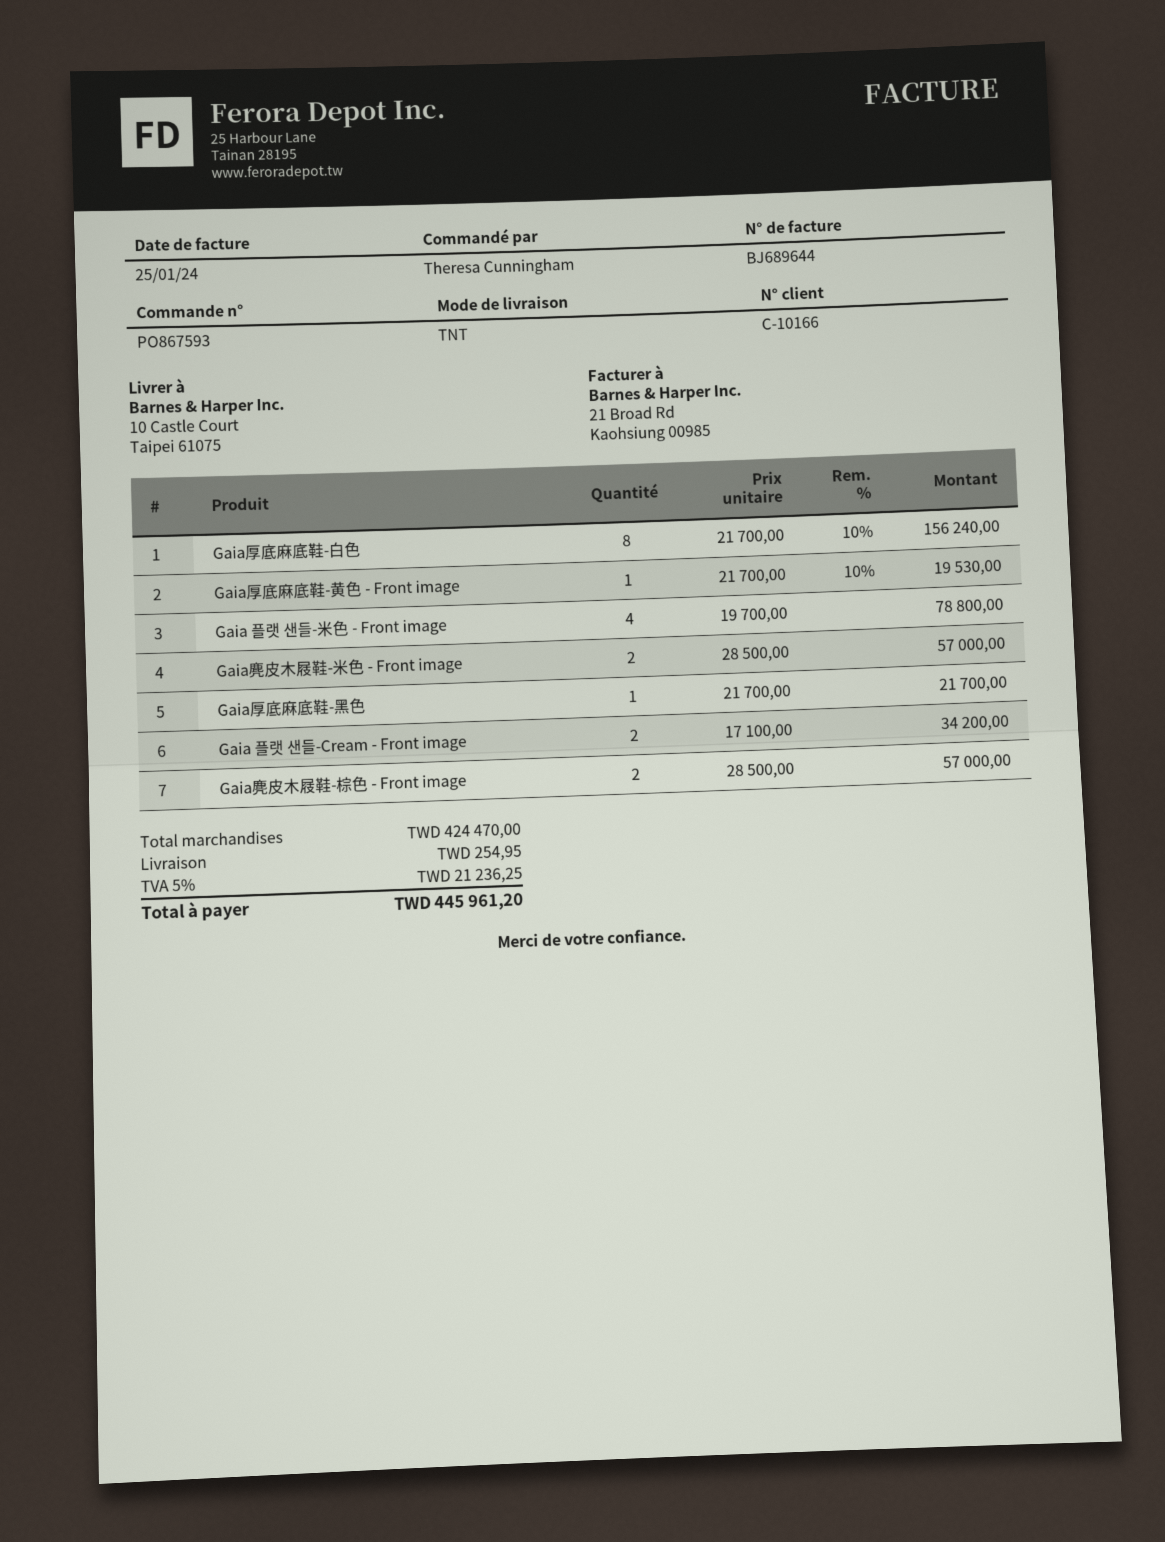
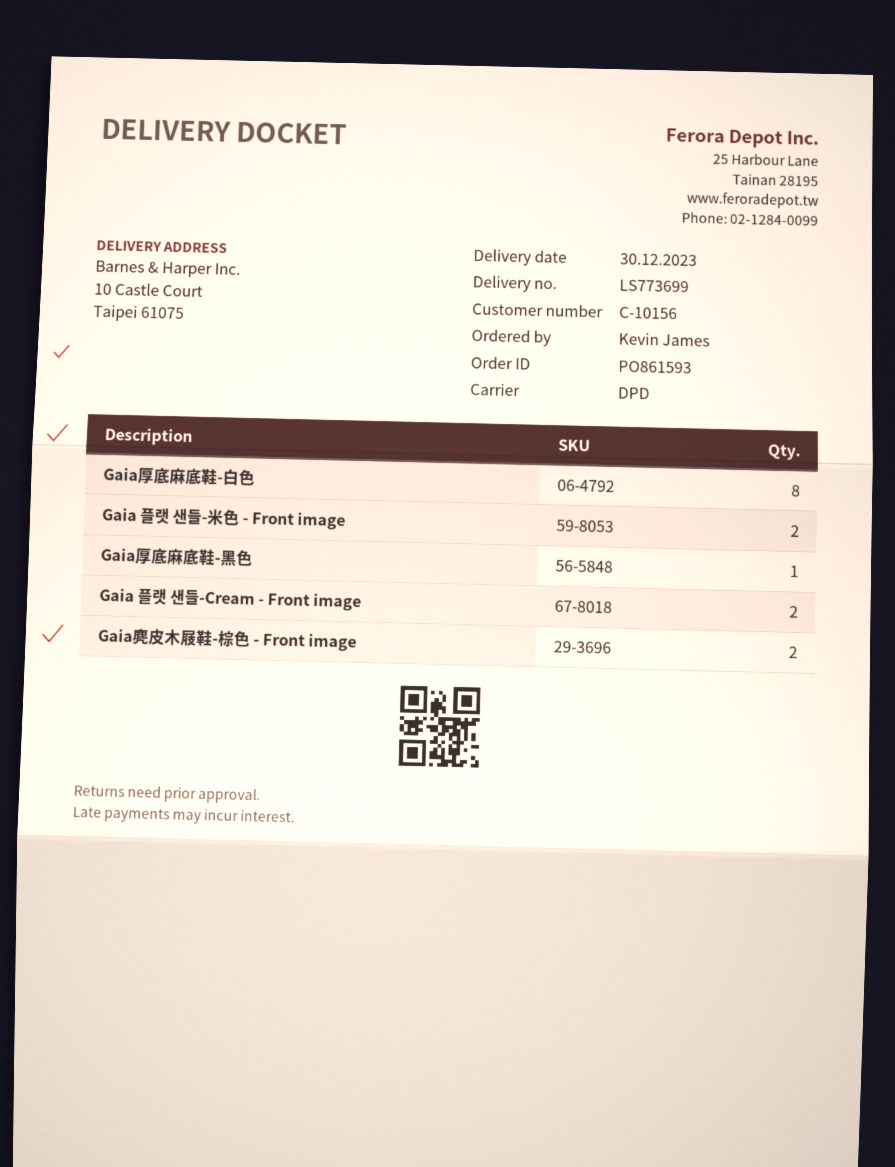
order number: PO867593 -> PO861593
customer number: C-10166 -> C-10156
ordered by: Theresa Cunningham -> Kevin James
shipping method: TNT -> DPD
Gaia厚底麻底鞋-黄色 - Front image: 1 -> none
Gaia 플랫 샌들-米色 - Front image: 4 -> 2
Gaia麂皮木屐鞋-米色 - Front image: 2 -> none

